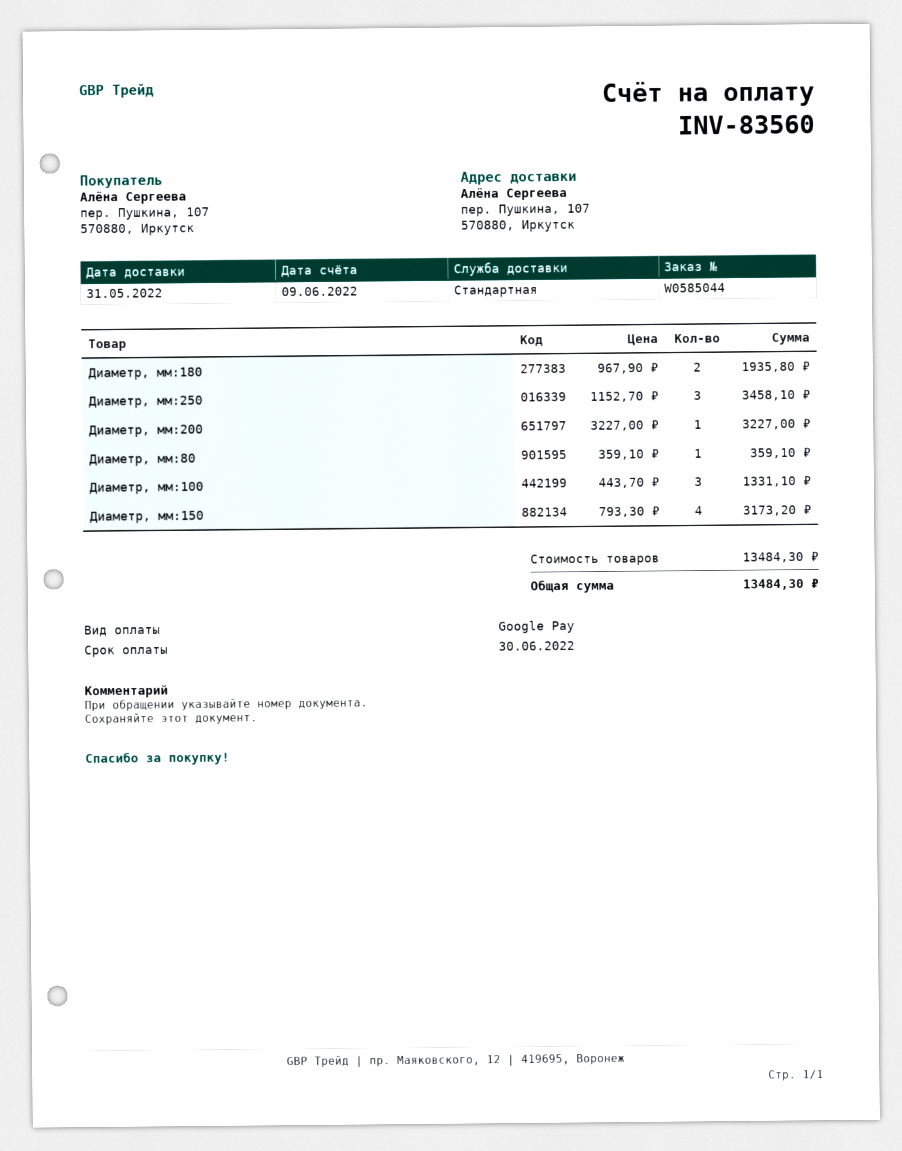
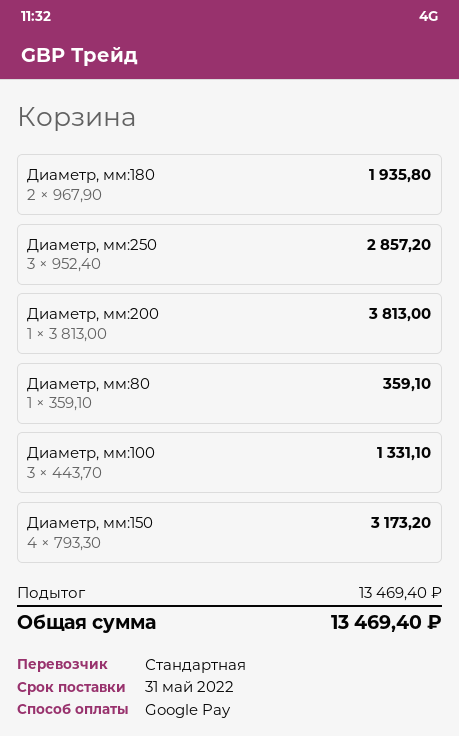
Диаметр, мм:250: 3 x 1152.70 = 3458.10 -> 3 x 952.40 = 2857.20
Диаметр, мм:200: 1 x 3227.00 = 3227.00 -> 1 x 3813.00 = 3813.00
subtotal: 13484.30 -> 13469.40
total: 13484.30 -> 13469.40

